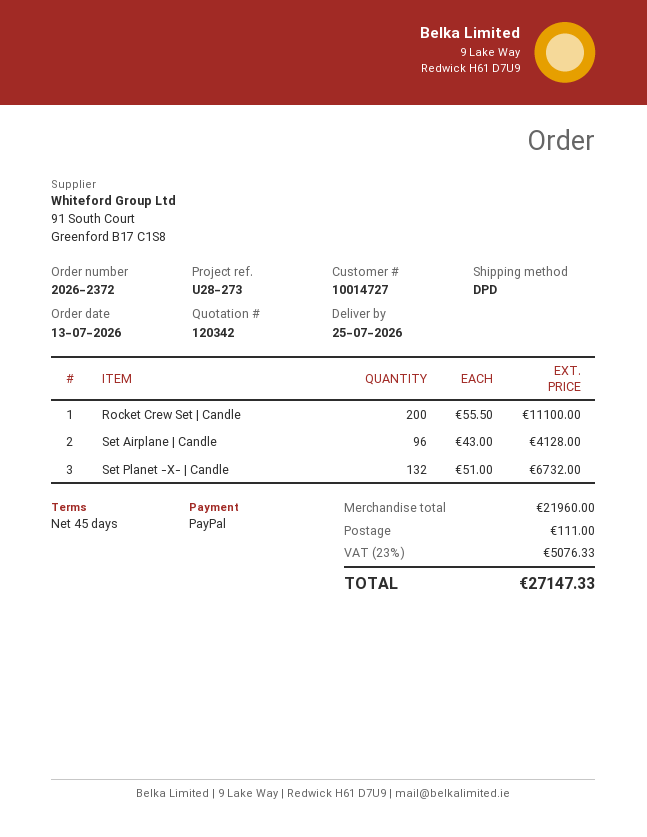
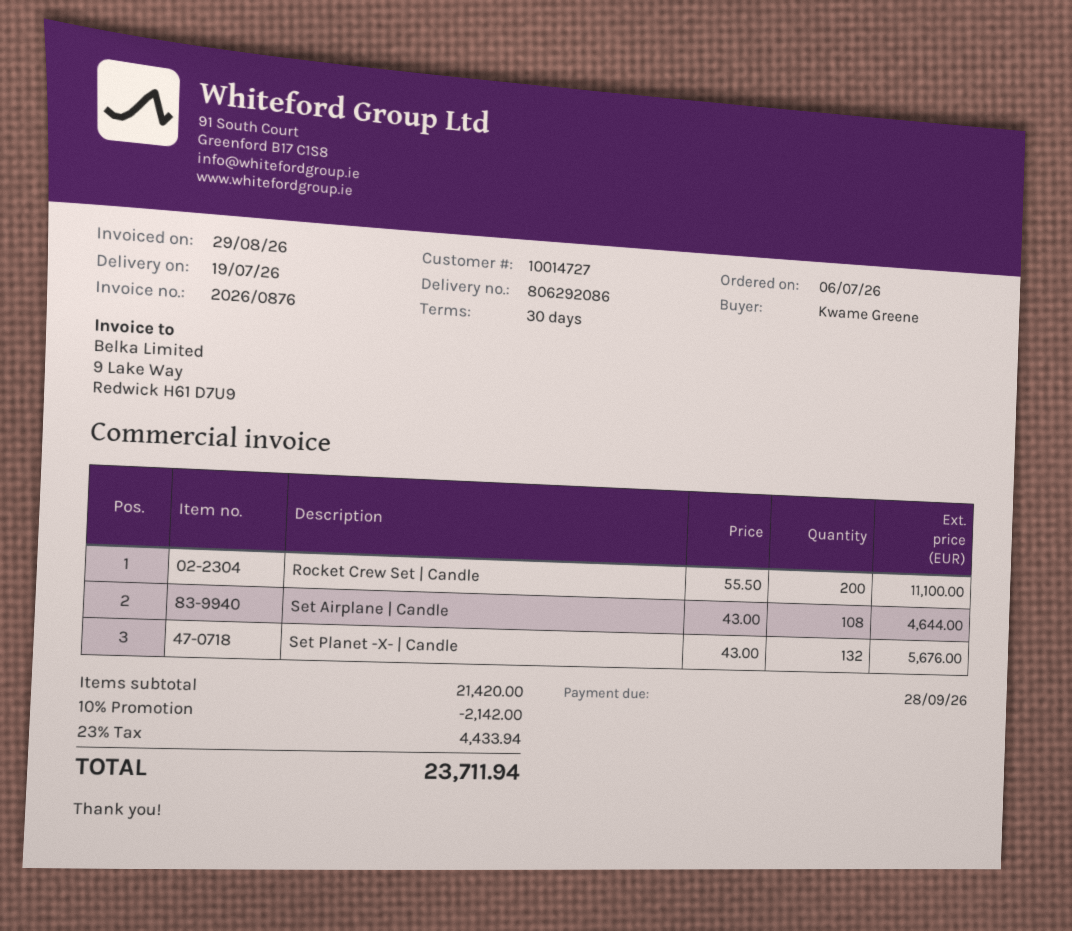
order date: 2026-07-13 -> 2026-07-06
delivery date: 2026-07-25 -> 2026-07-19
payment terms: 45 days -> 30 days
Set Airplane | Candle: 96 x 43.00 = 4128.00 -> 108 x 43.00 = 4644.00
Set Planet -X- | Candle: 132 x 51.00 = 6732.00 -> 132 x 43.00 = 5676.00
subtotal: 21960.00 -> 21420.00
discount: none -> 10% = 2142.00
shipping: 111.00 -> none
tax: 23% = 5076.33 -> 23% = 4433.94
total: 27147.33 -> 23711.94

